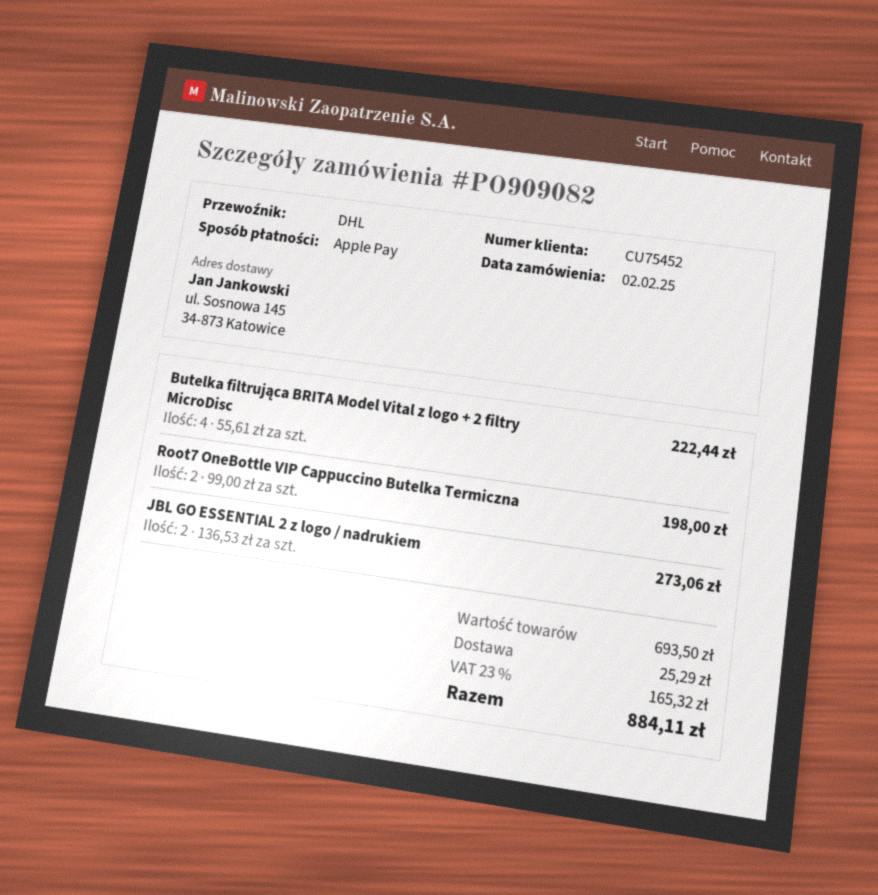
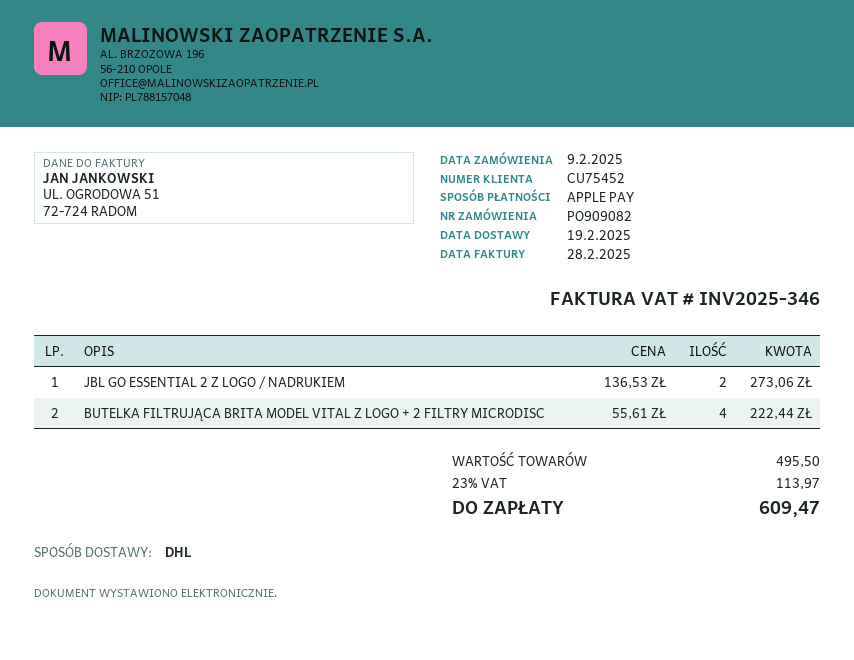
order date: 2025-02-02 -> 2025-02-09
Root7 OneBottle VIP Cappuccino Butelka Termiczna: 2 x 99.00 = 198.00 -> none
subtotal: 693.50 -> 495.50
shipping: 25.29 -> none
tax: 23% = 165.32 -> 23% = 113.97
total: 884.11 -> 609.47

